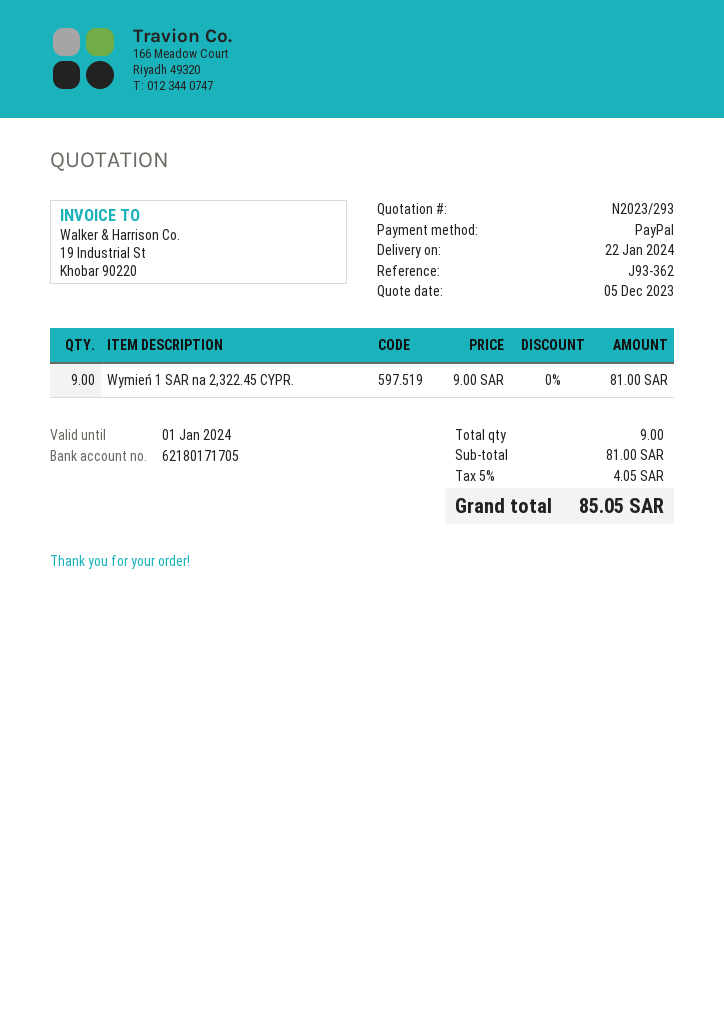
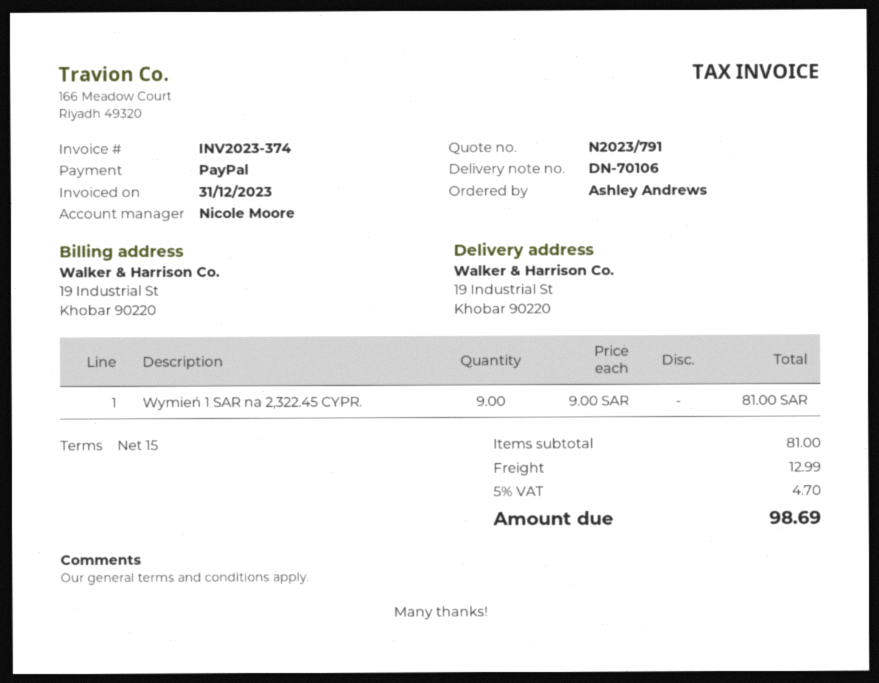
quote number: N2023/293 -> N2023/791
shipping: none -> 12.99
tax: 5% = 4.05 -> 5% = 4.70
total: 85.05 -> 98.69

